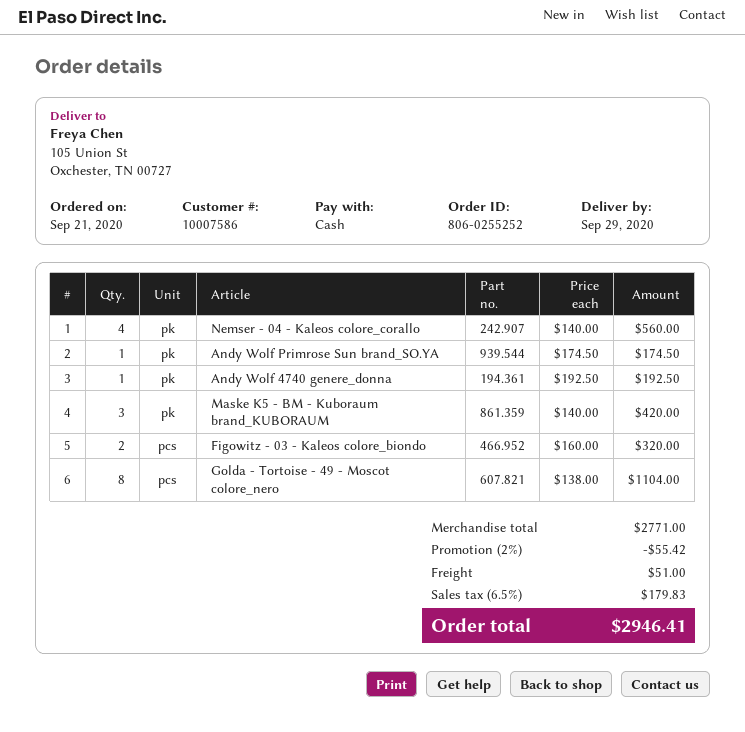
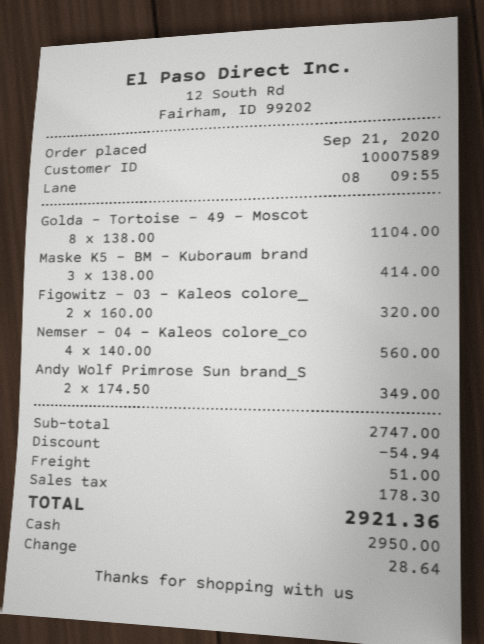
customer number: 10007586 -> 10007589
Andy Wolf Primrose Sun brand_SO.YA: 1 x 174.50 = 174.50 -> 2 x 174.50 = 349.00
Andy Wolf 4740 genere_donna: 1 x 192.50 = 192.50 -> none
Maske K5 - BM - Kuboraum brand_KUBORAUM: 3 x 140.00 = 420.00 -> 3 x 138.00 = 414.00
subtotal: 2771.00 -> 2747.00
discount: 55.42 -> 54.94
tax: 179.83 -> 178.30
total: 2946.41 -> 2921.36

